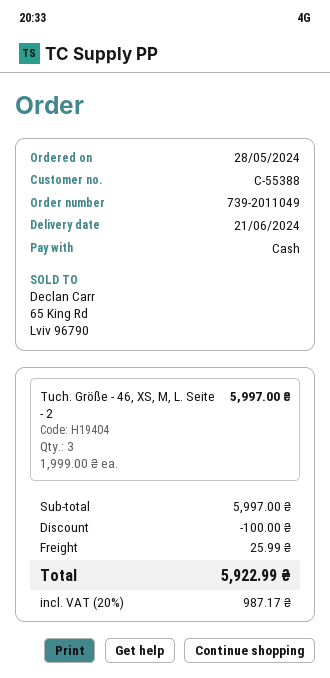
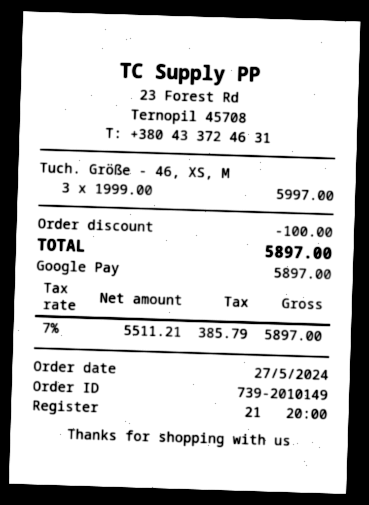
order number: 739-2011049 -> 739-2010149
order date: 2024-05-28 -> 2024-05-27
payment method: cash -> Google Pay
shipping: 25.99 -> none
tax: 20% = 987.17 -> 7% = 385.79
total: 5922.99 -> 5897.00

